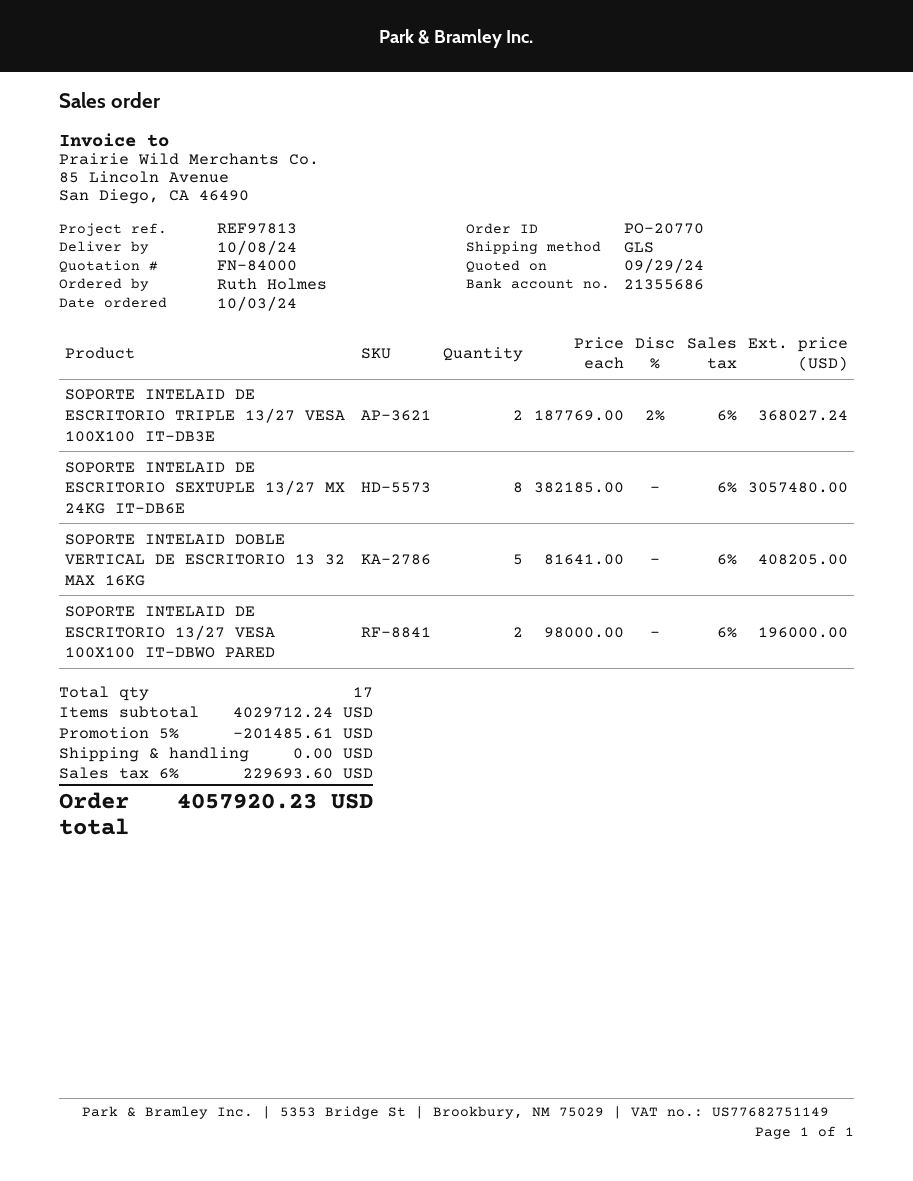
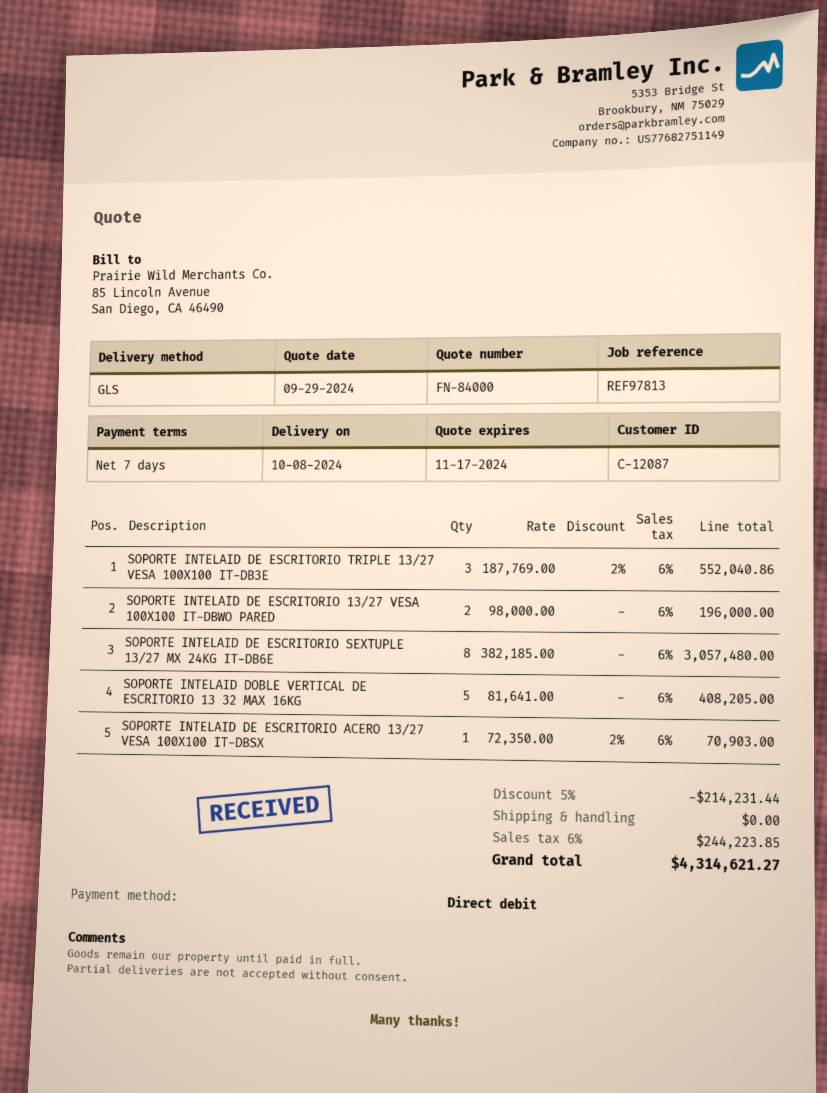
SOPORTE INTELAID DE ESCRITORIO TRIPLE 13/27 VESA 100X100 IT-DB3E: 2 x 187769.00 - 2% = 368027.24 -> 3 x 187769.00 - 2% = 552040.86
SOPORTE INTELAID DE ESCRITORIO ACERO 13/27 VESA 100X100 IT-DBSX: none -> 1 x 72350.00 - 2% = 70903.00
discount: 5% = 201485.61 -> 5% = 214231.44
tax: 6% = 229693.60 -> 6% = 244223.85
total: 4057920.23 -> 4314621.27

